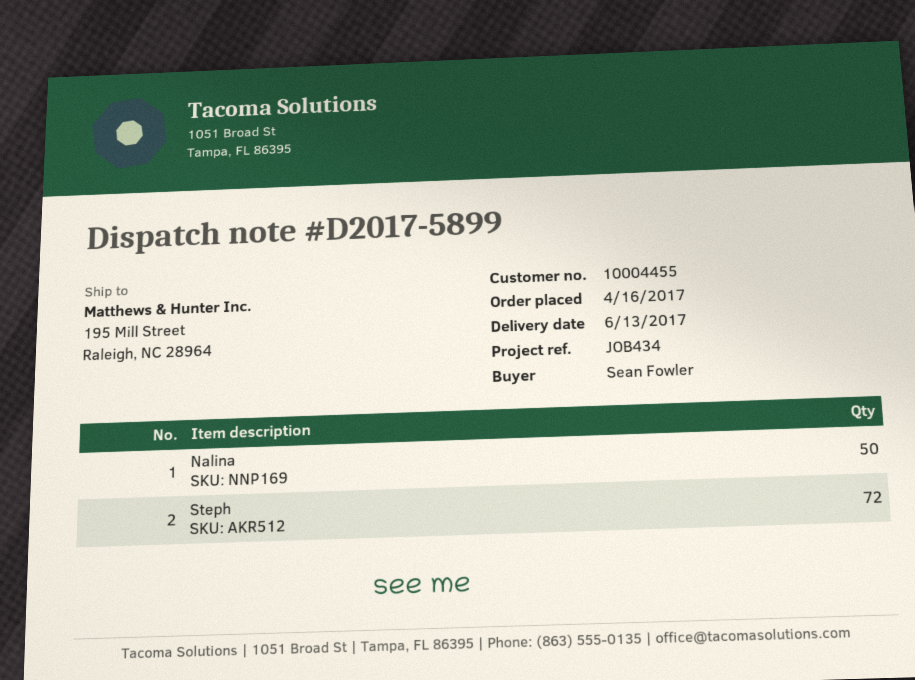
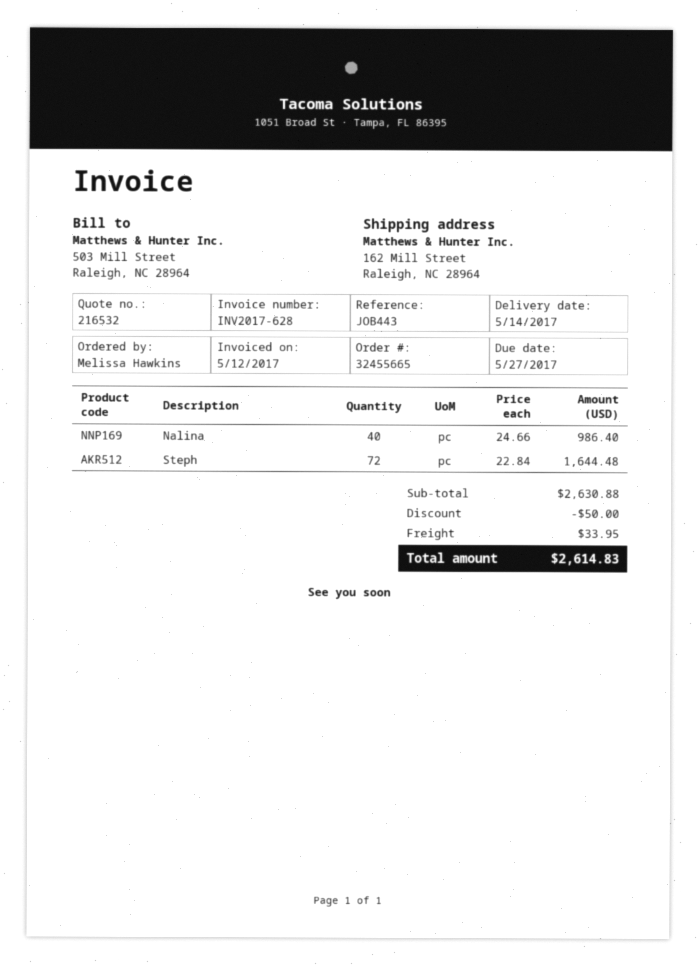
delivery date: 2017-06-13 -> 2017-05-14
reference: JOB434 -> JOB443
ordered by: Sean Fowler -> Melissa Hawkins
ship to: 195 Mill Street, Raleigh, NC 28964 -> 162 Mill Street, Raleigh, NC 28964
Nalina: 50 -> 40

